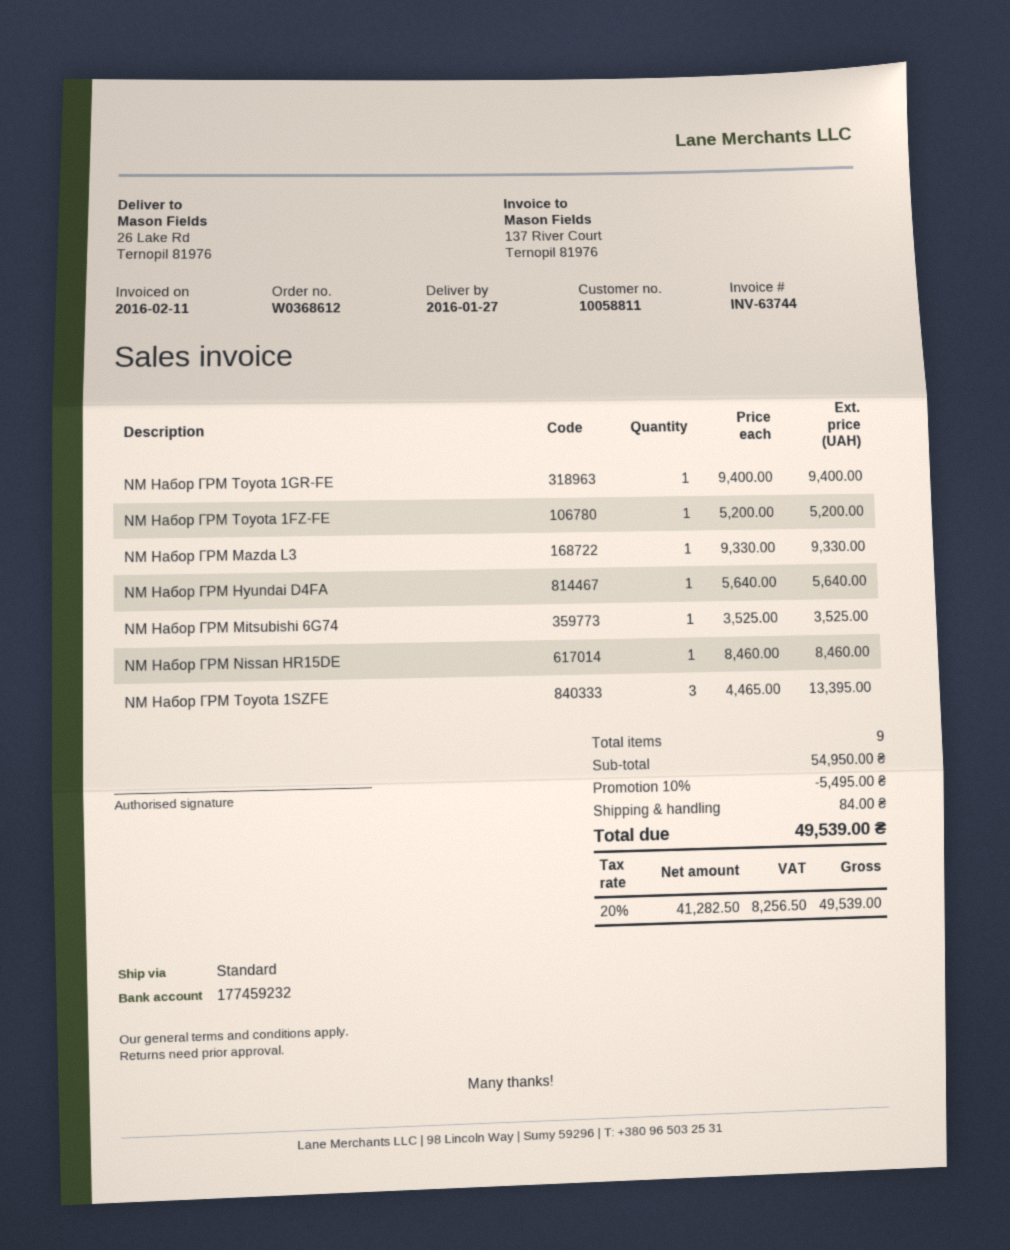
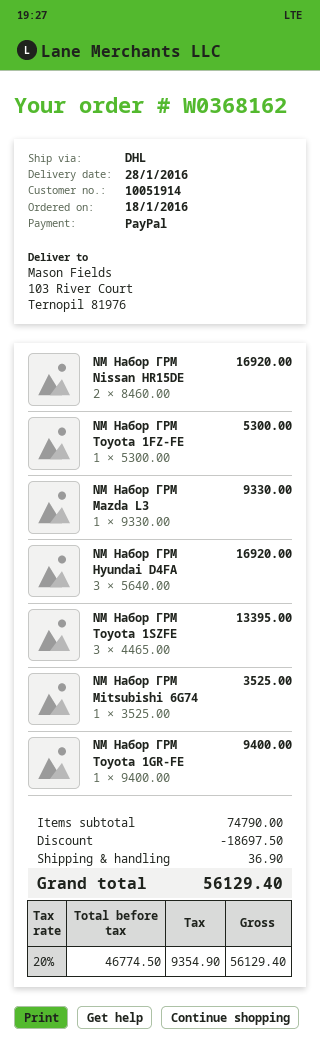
order number: W0368612 -> W0368162
delivery date: 2016-01-27 -> 2016-01-28
customer number: 10058811 -> 10051914
shipping method: standard -> DHL
ship to: 26 Lake Rd, Ternopil 81976 -> 103 River Court, Ternopil 81976
NM Набор ГРМ Toyota 1FZ-FE: 1 x 5200.00 = 5200.00 -> 1 x 5300.00 = 5300.00
NM Набор ГРМ Hyundai D4FA: 1 x 5640.00 = 5640.00 -> 3 x 5640.00 = 16920.00
NM Набор ГРМ Nissan HR15DE: 1 x 8460.00 = 8460.00 -> 2 x 8460.00 = 16920.00
subtotal: 54950.00 -> 74790.00
discount: 5495.00 -> 18697.50
shipping: 84.00 -> 36.90
net: 41282.50 -> 46774.50
tax: 20% = 8256.50 -> 20% = 9354.90
total: 49539.00 -> 56129.40

